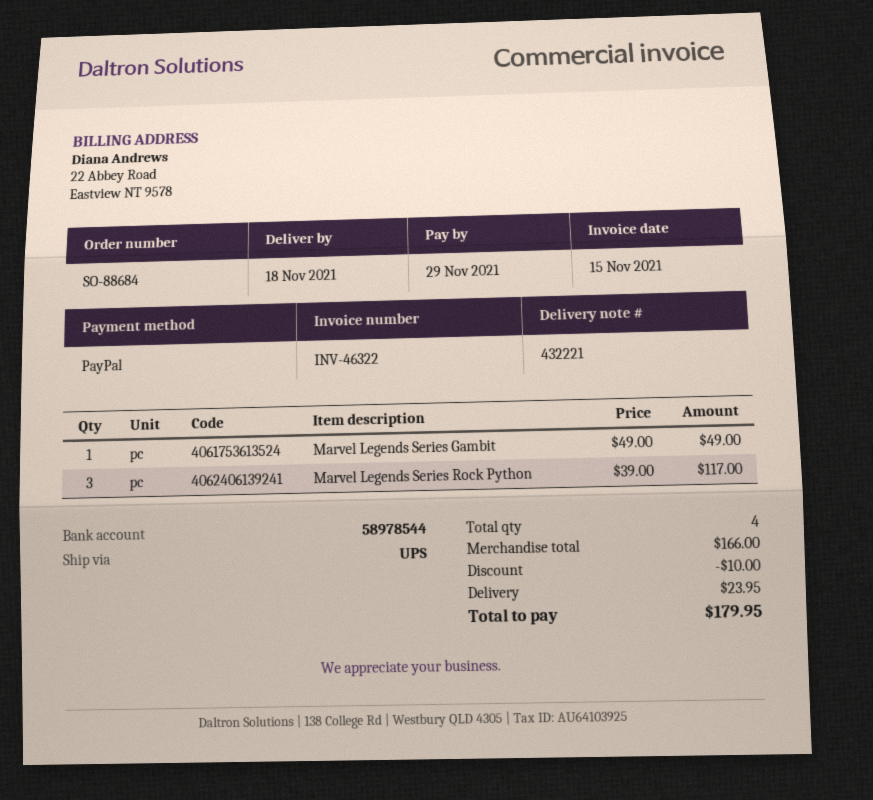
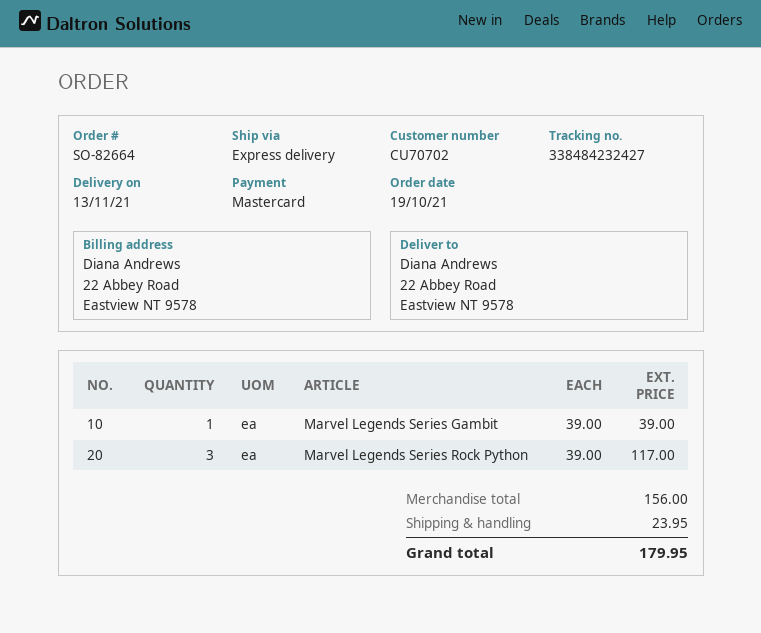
order number: SO-88684 -> SO-82664
delivery date: 2021-11-18 -> 2021-11-13
payment method: PayPal -> Mastercard
shipping method: UPS -> express
Marvel Legends Series Gambit: 1 x 49.00 = 49.00 -> 1 x 39.00 = 39.00
subtotal: 166.00 -> 156.00
discount: 10.00 -> none

